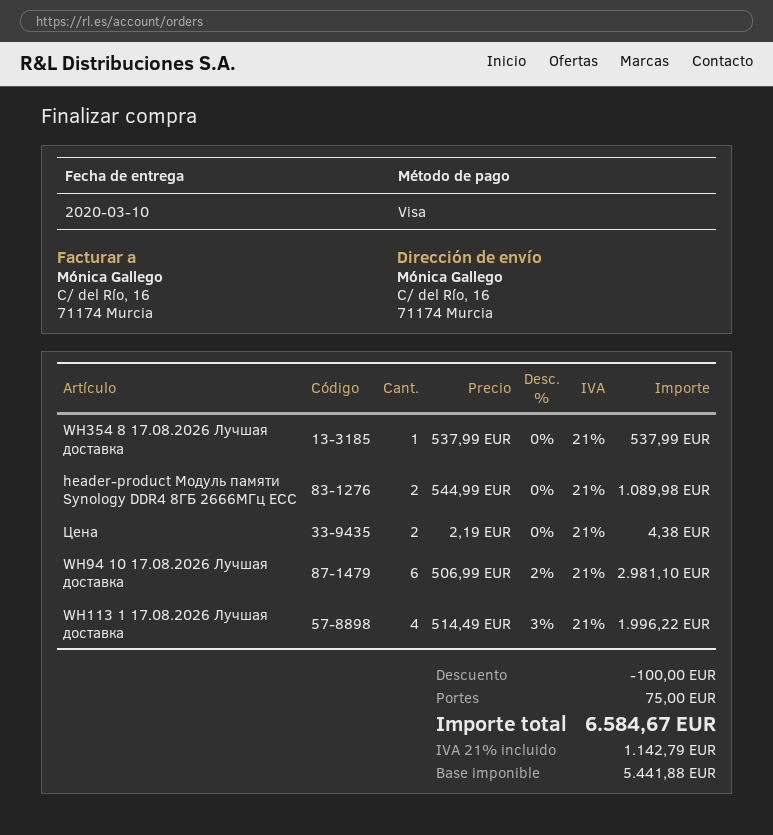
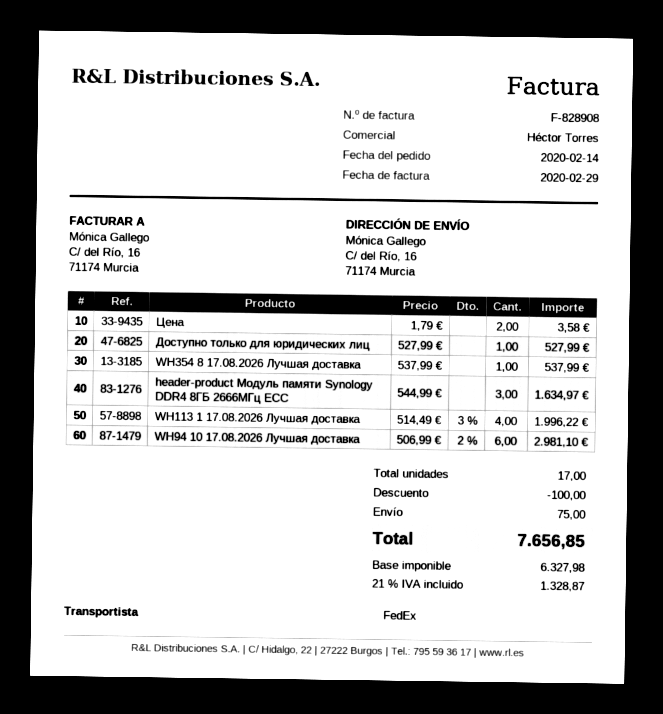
header-product Модуль памяти Synology DDR4 8ГБ 2666МГц ECC: 2 x 544.99 = 1089.98 -> 3 x 544.99 = 1634.97
Цена: 2 x 2.19 = 4.38 -> 2 x 1.79 = 3.58
Доступно только для юридических лиц: none -> 1 x 527.99 = 527.99
net: 5441.88 -> 6327.98
tax: 21% = 1142.79 -> 21% = 1328.87
total: 6584.67 -> 7656.85

